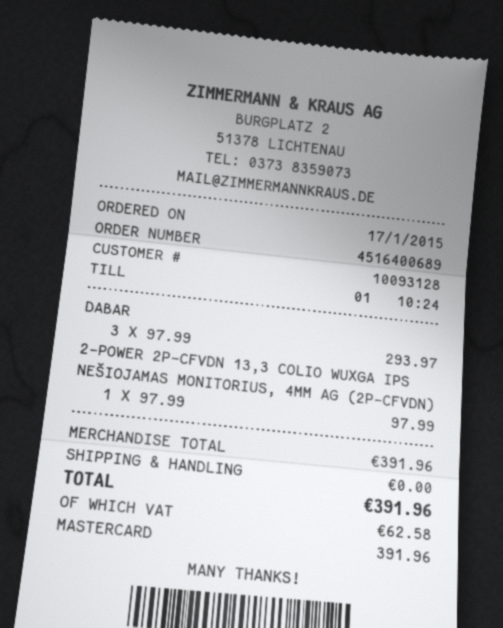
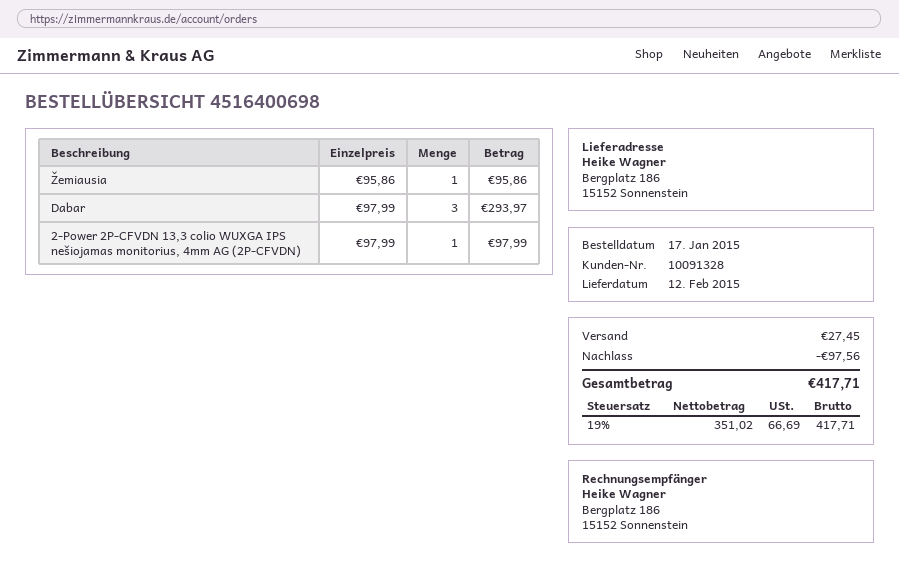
order number: 4516400689 -> 4516400698
customer number: 10093128 -> 10091328
Žemiausia: none -> 1 x 95.86 = 95.86
discount: none -> 97.56
shipping: 0.00 -> 27.45
tax: 62.58 -> 66.69
total: 391.96 -> 417.71

